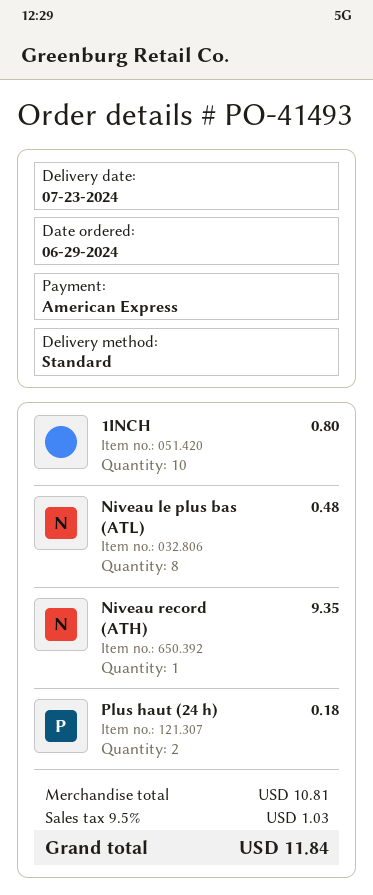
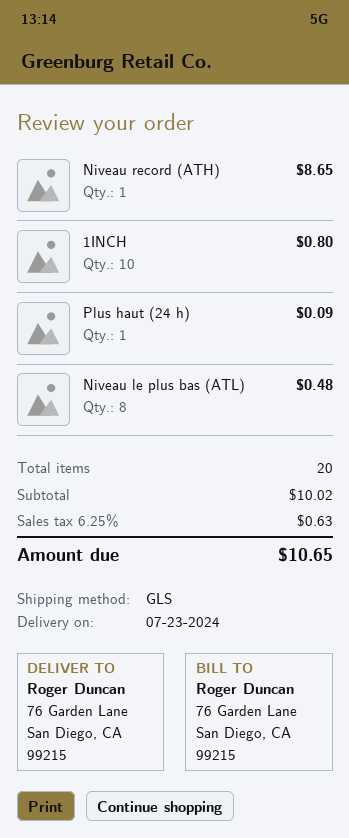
shipping method: standard -> GLS
Niveau record (ATH): 1 for 9.35 -> 1 for 8.65
Plus haut (24 h): 2 for 0.18 -> 1 for 0.09
subtotal: 10.81 -> 10.02
tax: 9.5% = 1.03 -> 6.25% = 0.63
total: 11.84 -> 10.65

